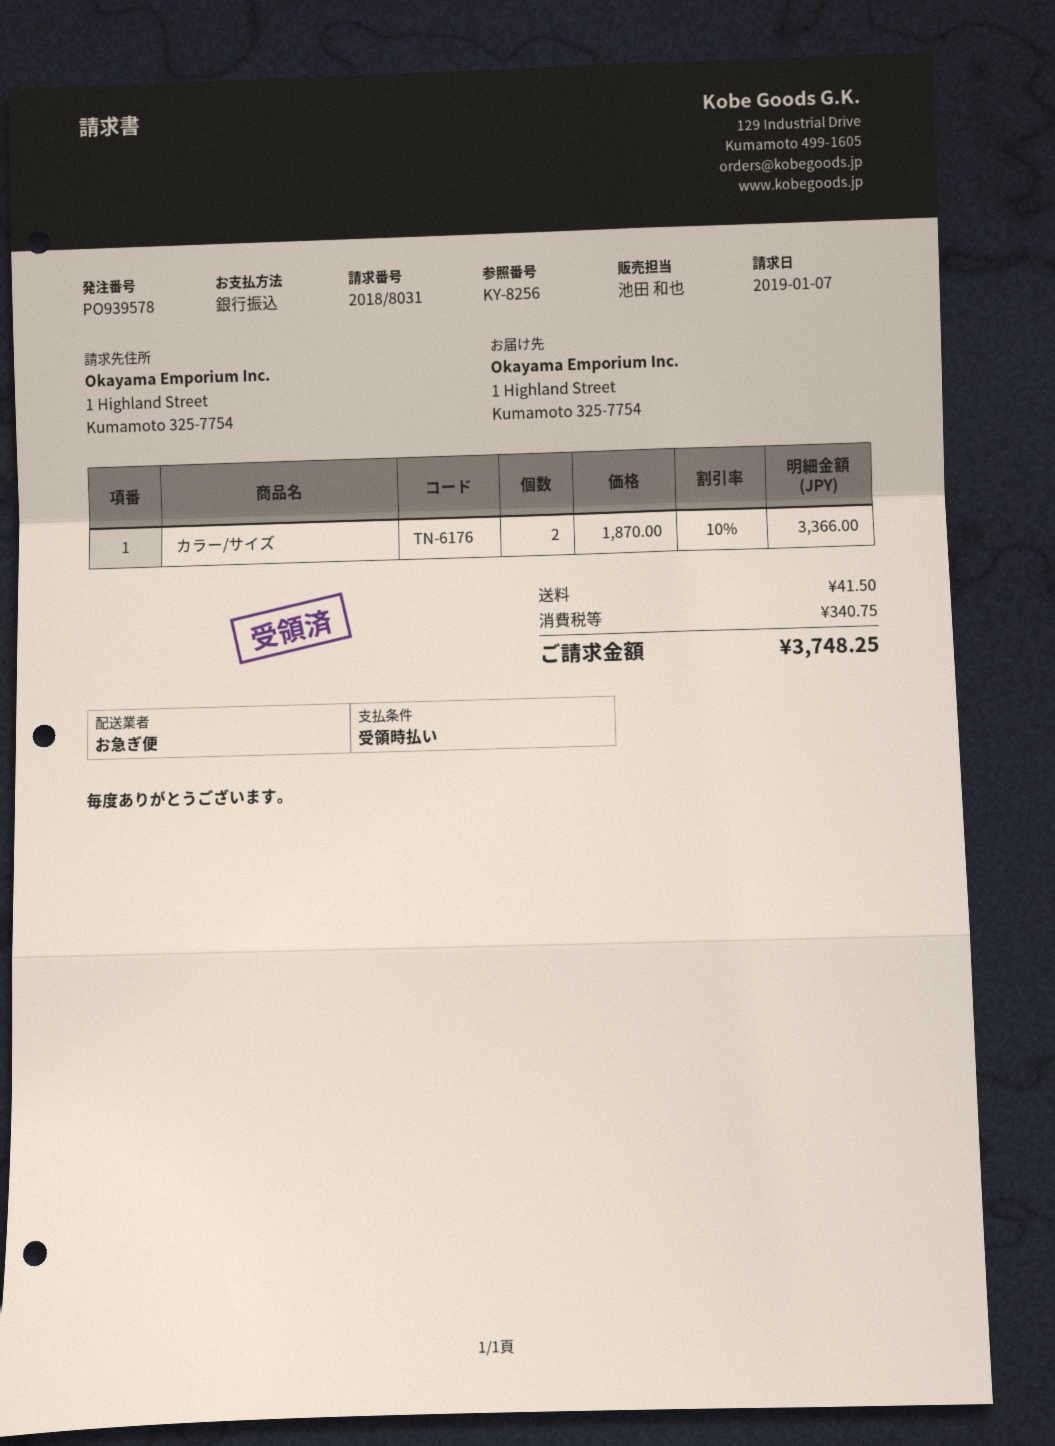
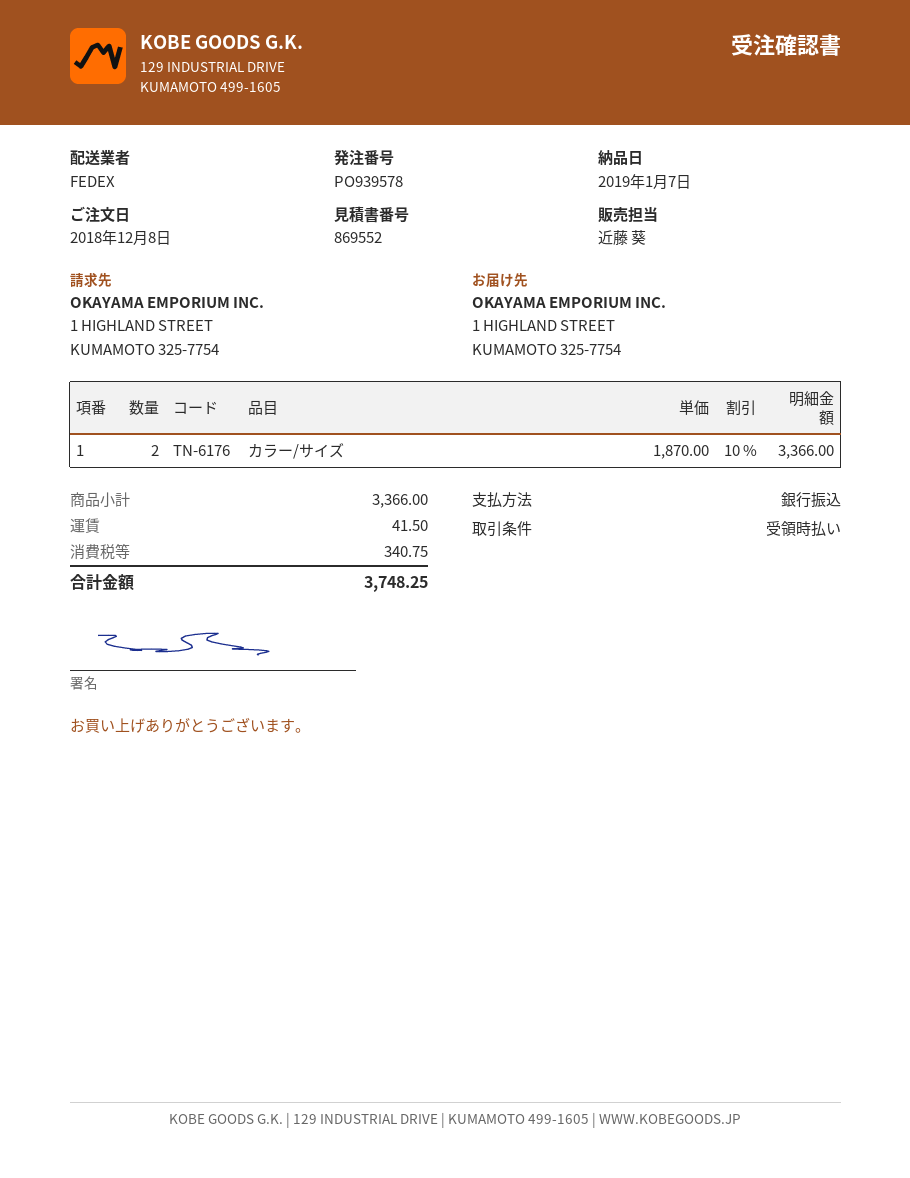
sales rep: 池田 和也 -> 近藤 葵
shipping method: express -> FedEx

